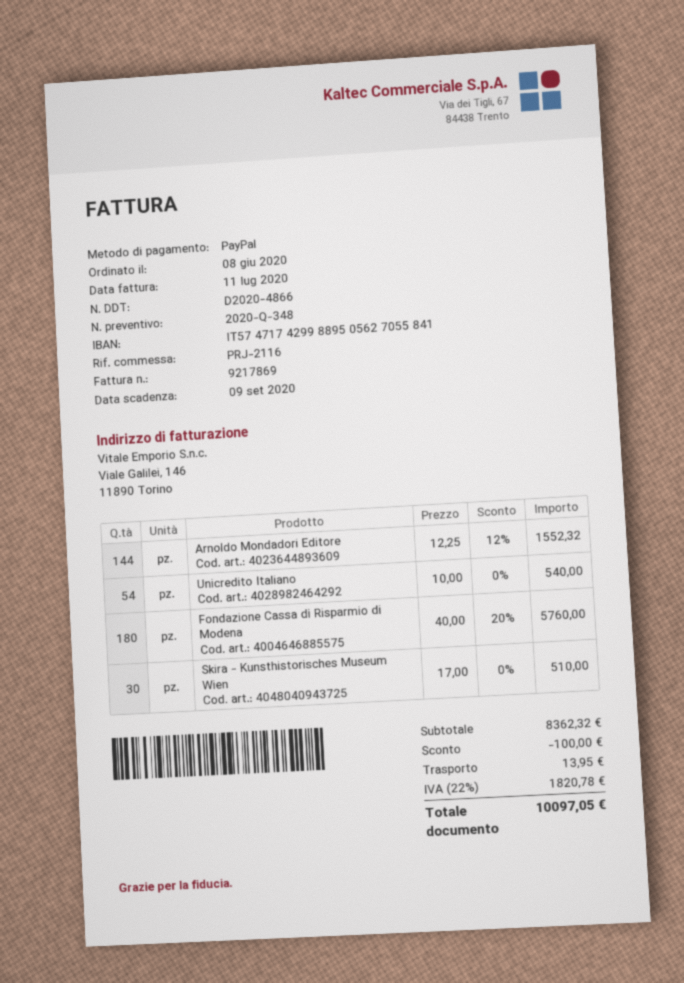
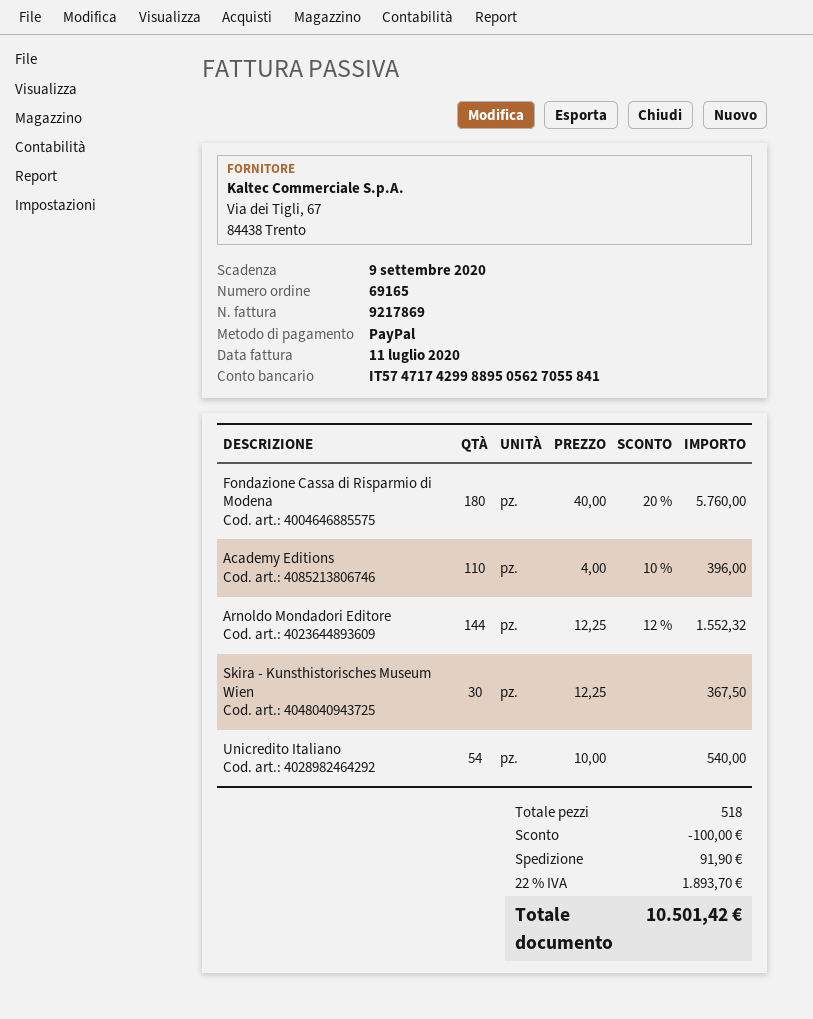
Skira - Kunsthistorisches Museum Wien: 30 x 17.00 = 510.00 -> 30 x 12.25 = 367.50
Academy Editions: none -> 110 x 4.00 - 10% = 396.00
shipping: 13.95 -> 91.90
tax: 22% = 1820.78 -> 22% = 1893.70
total: 10097.05 -> 10501.42

